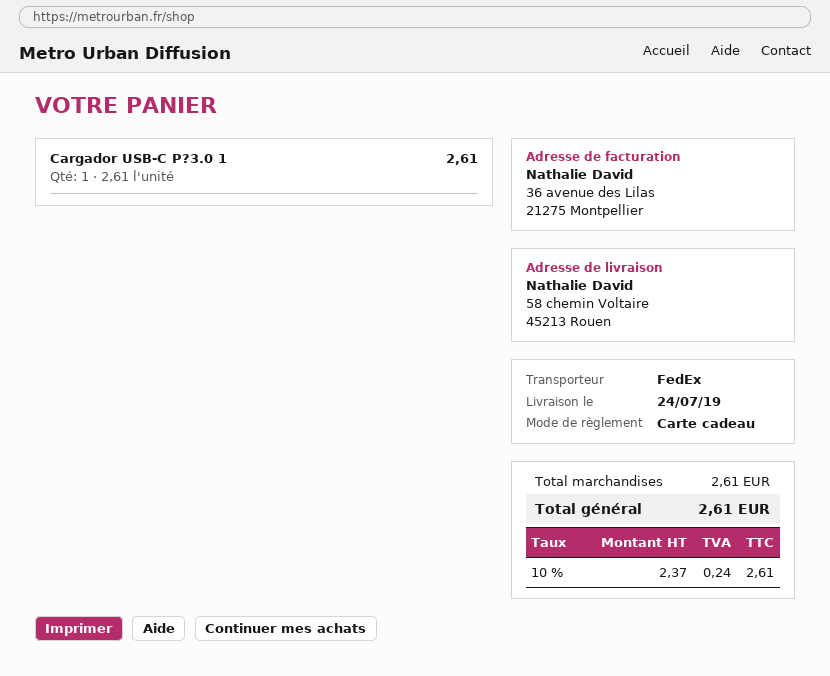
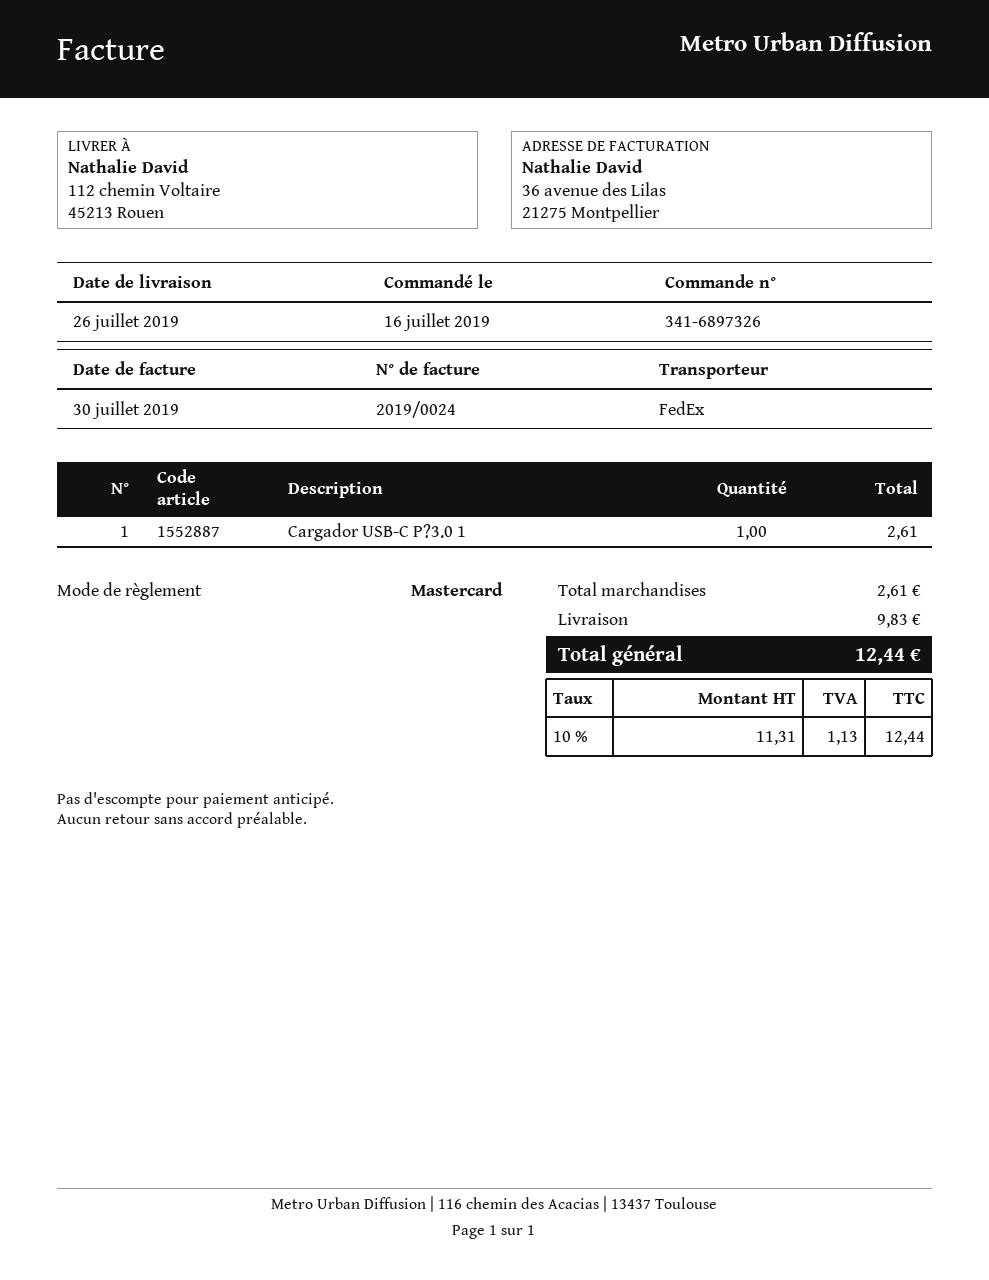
delivery date: 2019-07-24 -> 2019-07-26
payment method: gift card -> Mastercard
ship to: 58 chemin Voltaire, 45213 Rouen -> 112 chemin Voltaire, 45213 Rouen
shipping: none -> 9.83
net: 2.37 -> 11.31
tax: 10% = 0.24 -> 10% = 1.13
total: 2.61 -> 12.44

